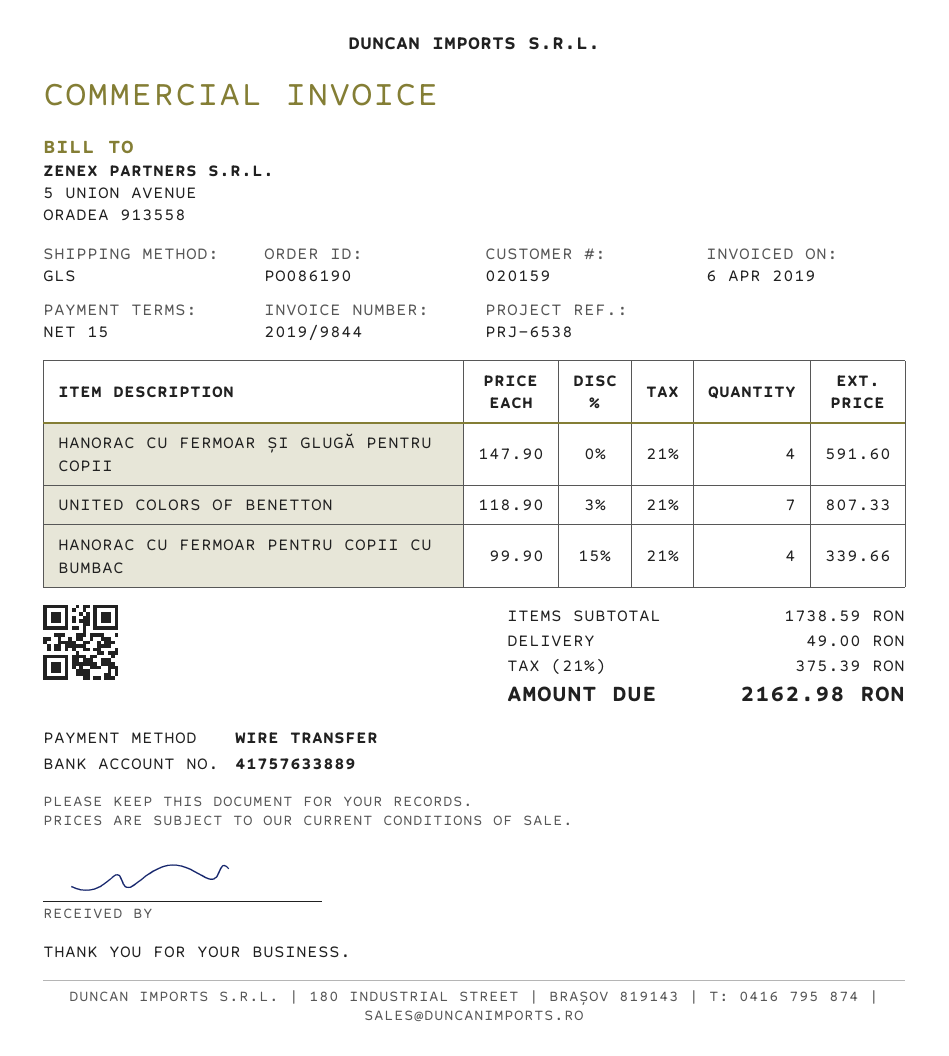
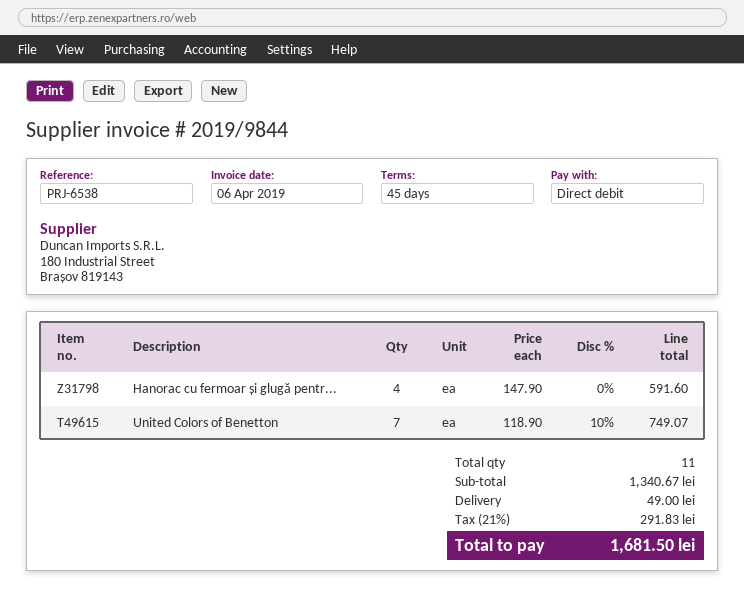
payment terms: 15 days -> 45 days
payment method: bank transfer -> direct debit
UNITED COLORS OF BENETTON: 7 x 118.90 - 3% = 807.33 -> 7 x 118.90 - 10% = 749.07
HANORAC CU FERMOAR PENTRU COPII CU BUMBAC: 4 x 99.90 - 15% = 339.66 -> none
subtotal: 1738.59 -> 1340.67
tax: 21% = 375.39 -> 21% = 291.83
total: 2162.98 -> 1681.50

